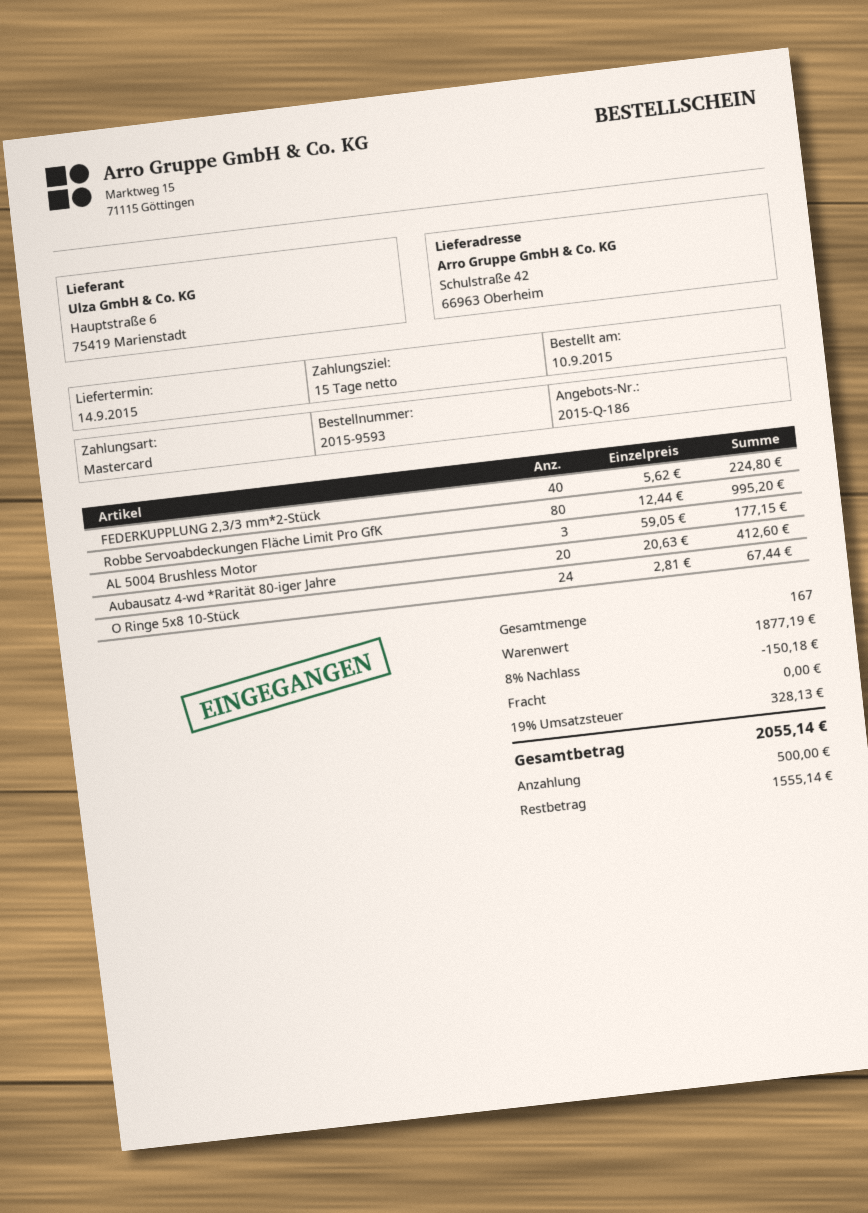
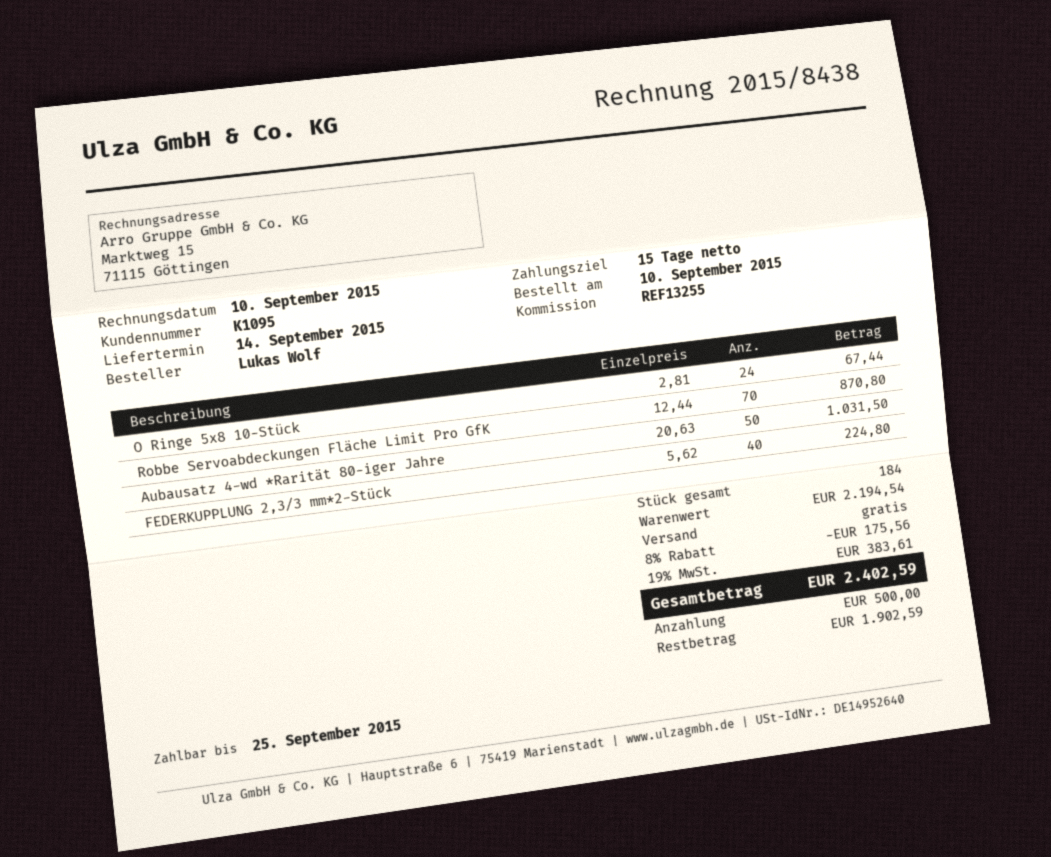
Robbe Servoabdeckungen Fläche Limit Pro GfK: 80 x 12.44 = 995.20 -> 70 x 12.44 = 870.80
AL 5004 Brushless Motor: 3 x 59.05 = 177.15 -> none
Aubausatz 4-wd *Rarität 80-iger Jahre: 20 x 20.63 = 412.60 -> 50 x 20.63 = 1031.50
total quantity: 167 -> 184
subtotal: 1877.19 -> 2194.54
discount: 8% = 150.18 -> 8% = 175.56
tax: 19% = 328.13 -> 19% = 383.61
total: 2055.14 -> 2402.59
balance: 1555.14 -> 1902.59

